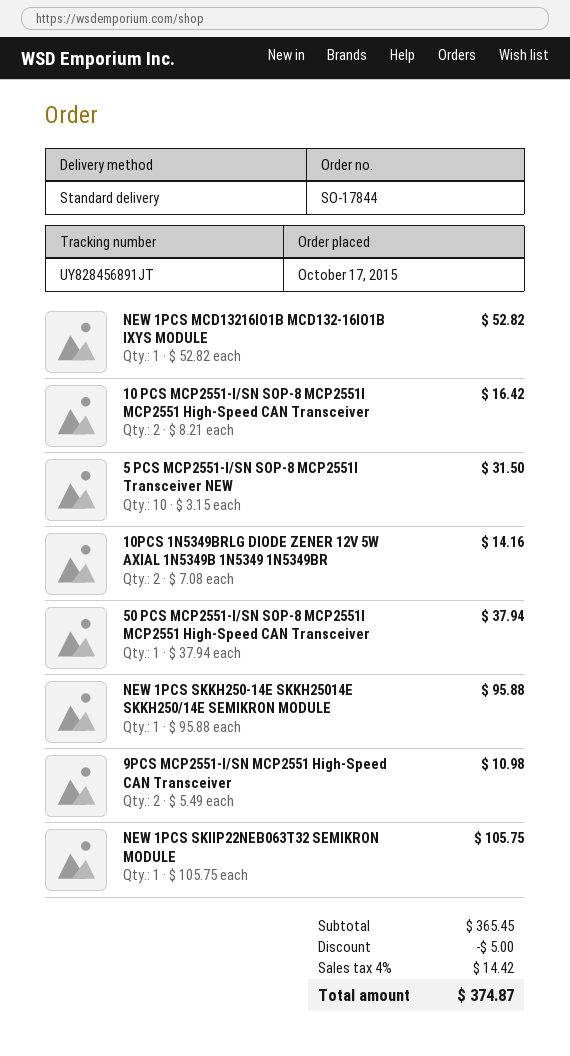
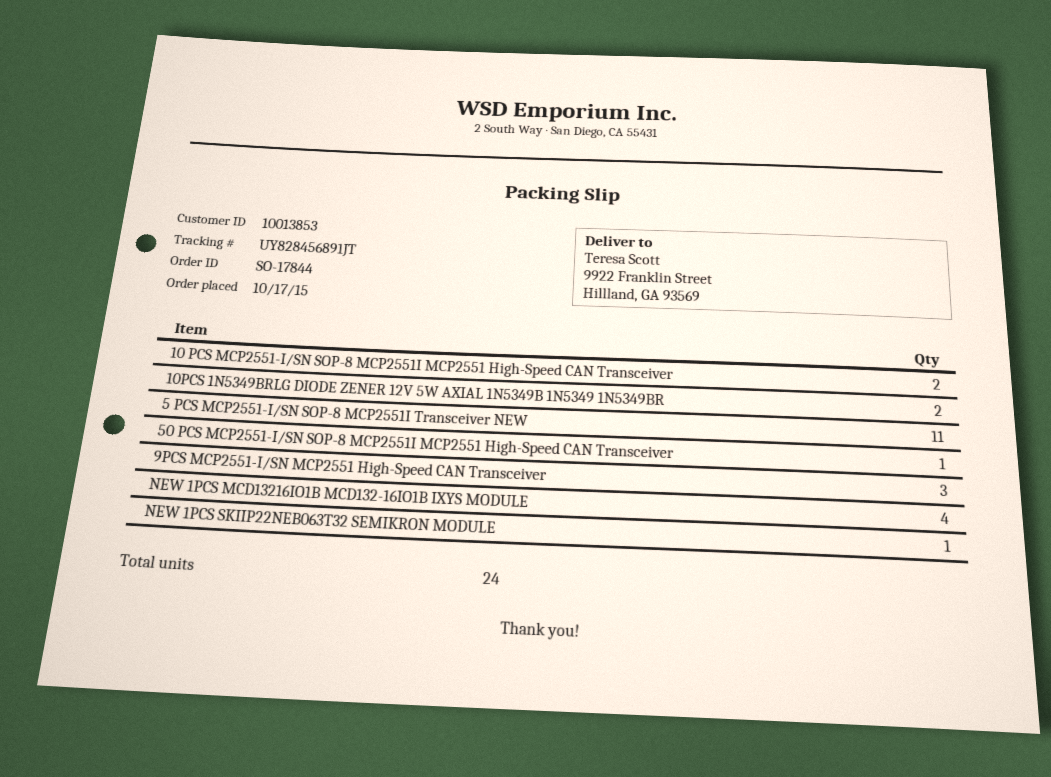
NEW 1PCS MCD13216IO1B MCD132-16IO1B IXYS MODULE: 1 -> 4
5 PCS MCP2551-I/SN SOP-8 MCP2551I Transceiver NEW: 10 -> 11
NEW 1PCS SKKH250-14E SKKH25014E SKKH250/14E SEMIKRON MODULE: 1 -> none
9PCS MCP2551-I/SN MCP2551 High-Speed CAN Transceiver: 2 -> 3

